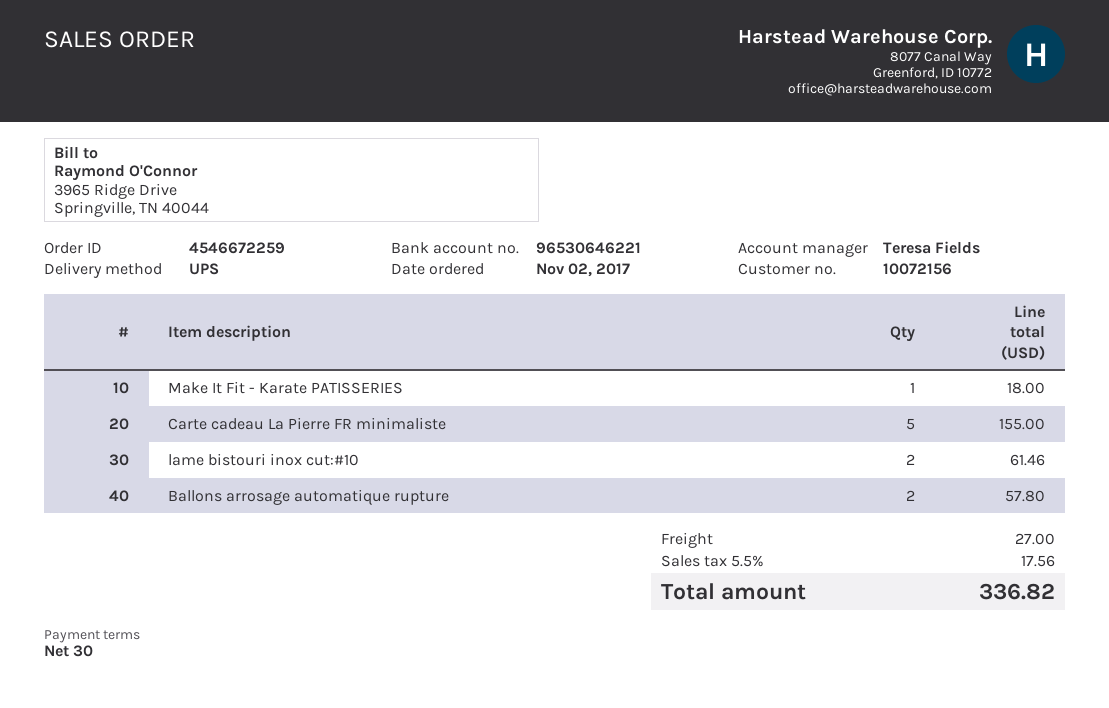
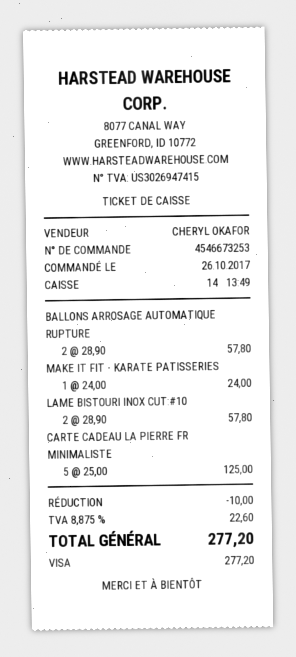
order number: 4546672259 -> 4546673253
order date: 2017-11-02 -> 2017-10-26
sales rep: Teresa Fields -> CHERYL OKAFOR
Make It Fit - Karate PATISSERIES: 1 for 18.00 -> 1 for 24.00
Carte cadeau La Pierre FR minimaliste: 5 for 155.00 -> 5 for 125.00
lame bistouri inox cut:#10: 2 for 61.46 -> 2 for 57.80
discount: none -> 10.00
shipping: 27.00 -> none
tax: 5.5% = 17.56 -> 8.875% = 22.60
total: 336.82 -> 277.20

